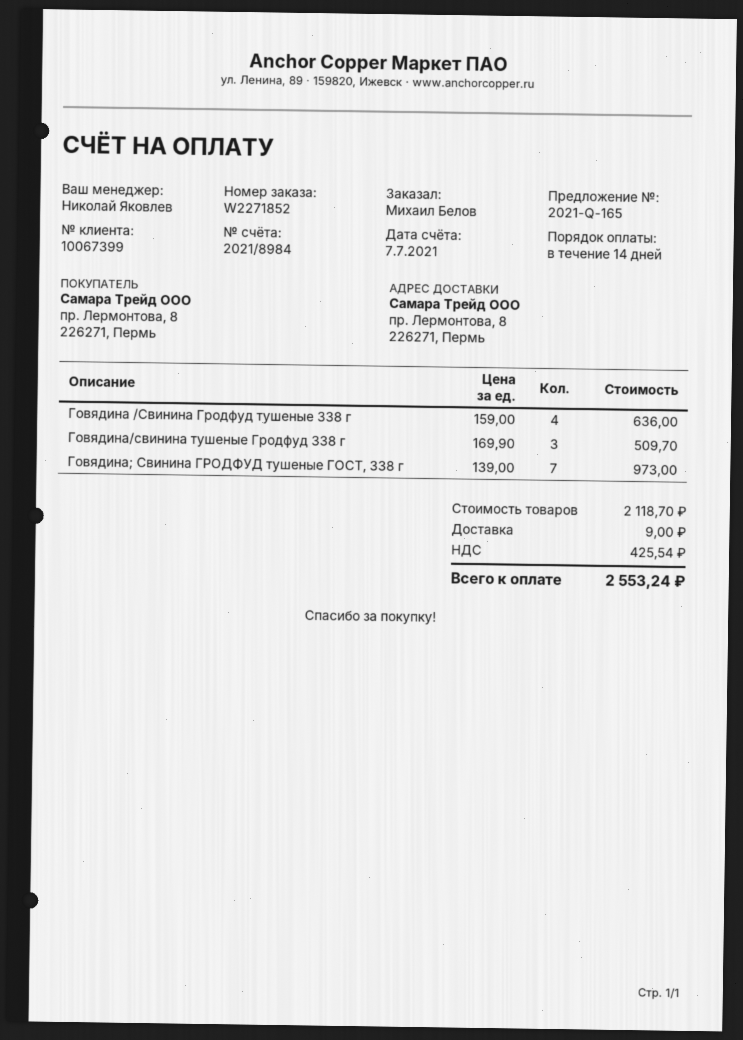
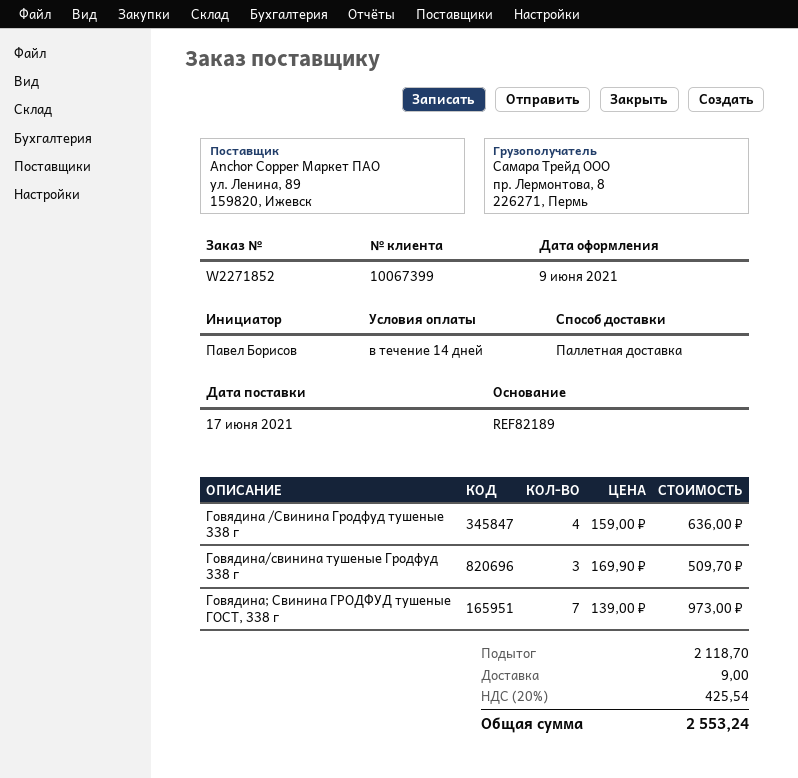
ordered by: Михаил Белов -> Павел Борисов

